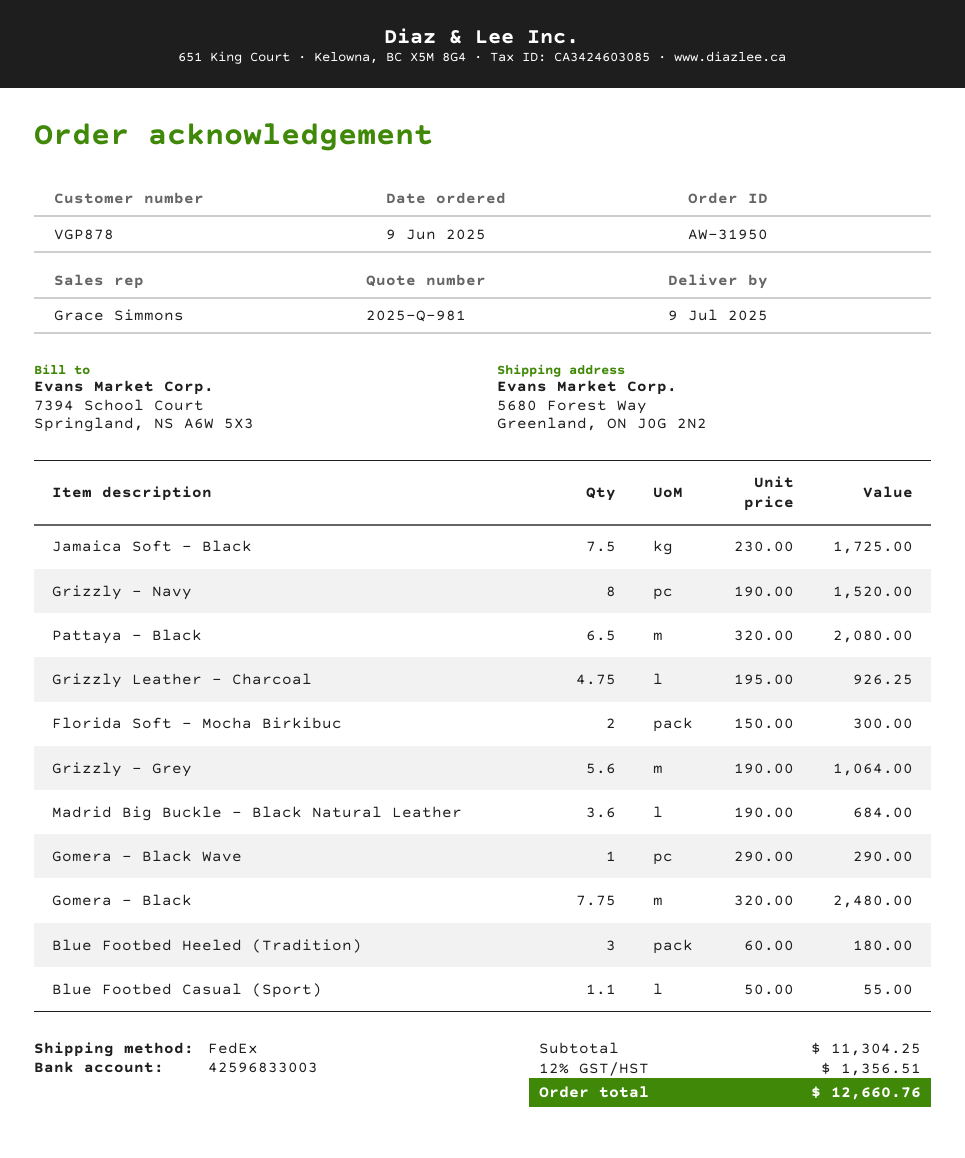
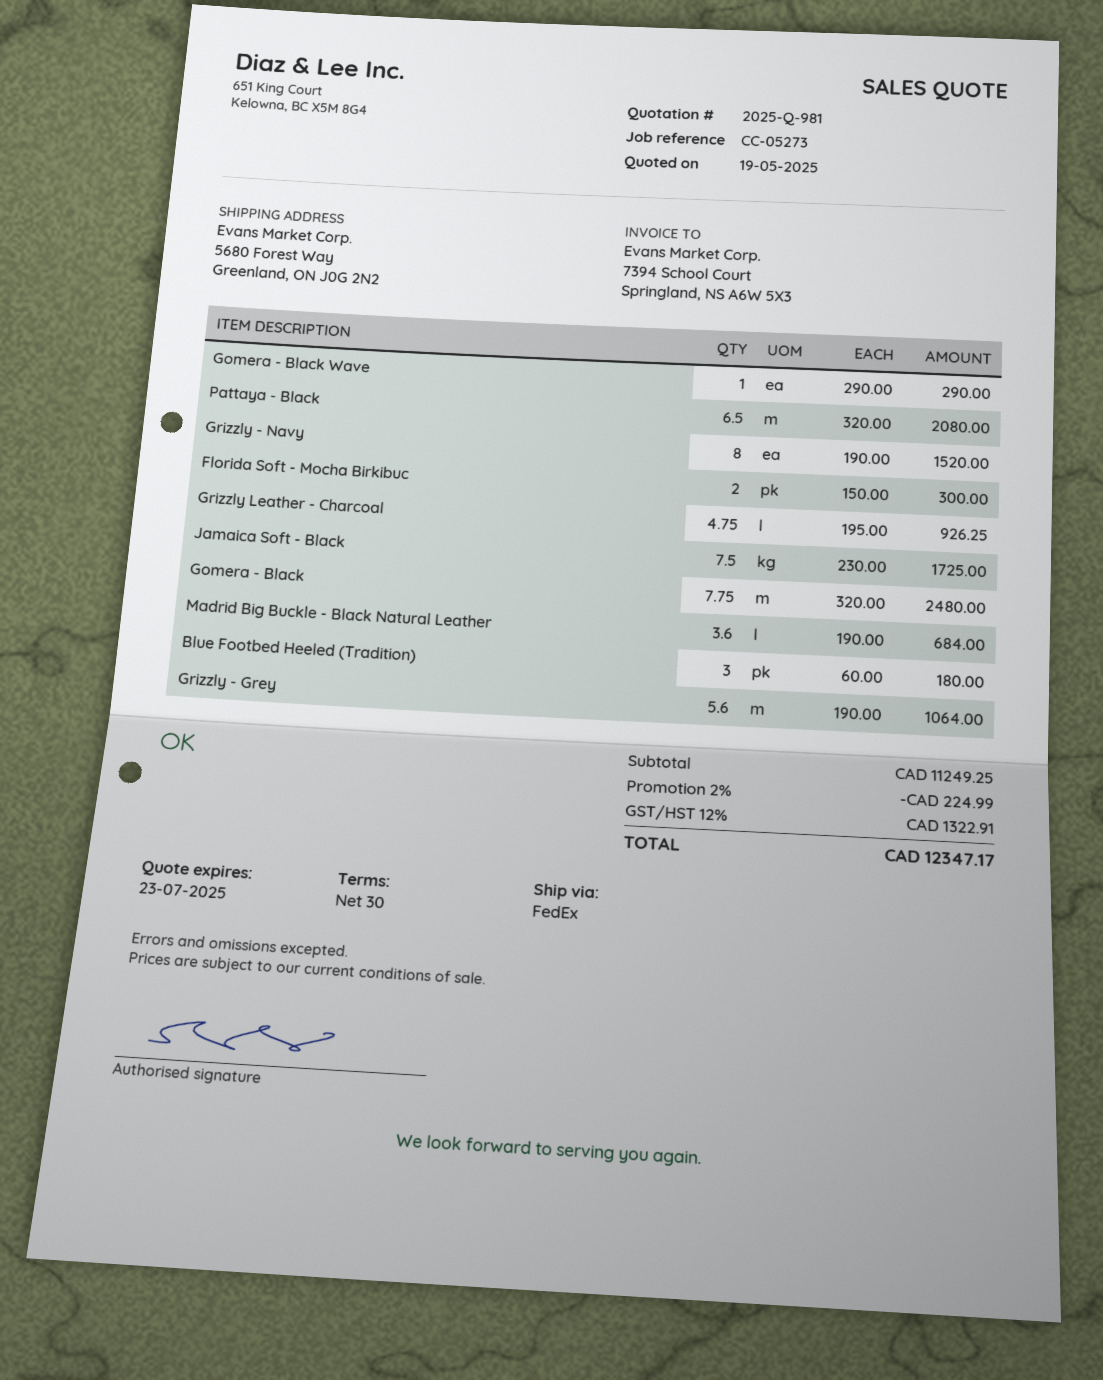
Blue Footbed Casual (Sport): 1.1 x 50.00 = 55.00 -> none
subtotal: 11304.25 -> 11249.25
discount: none -> 2% = 224.99
tax: 12% = 1356.51 -> 12% = 1322.91
total: 12660.76 -> 12347.17

